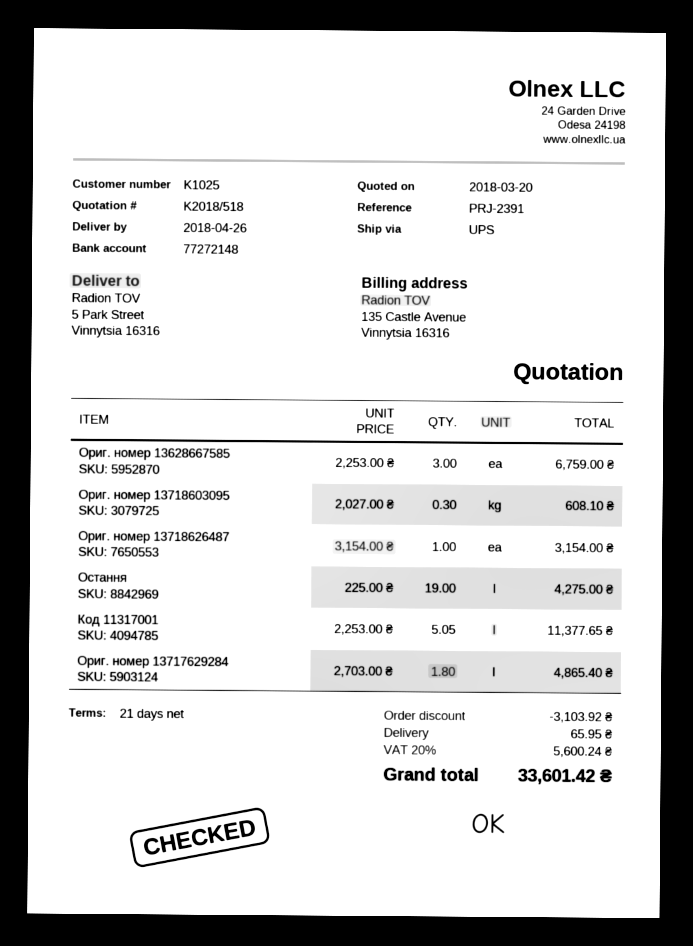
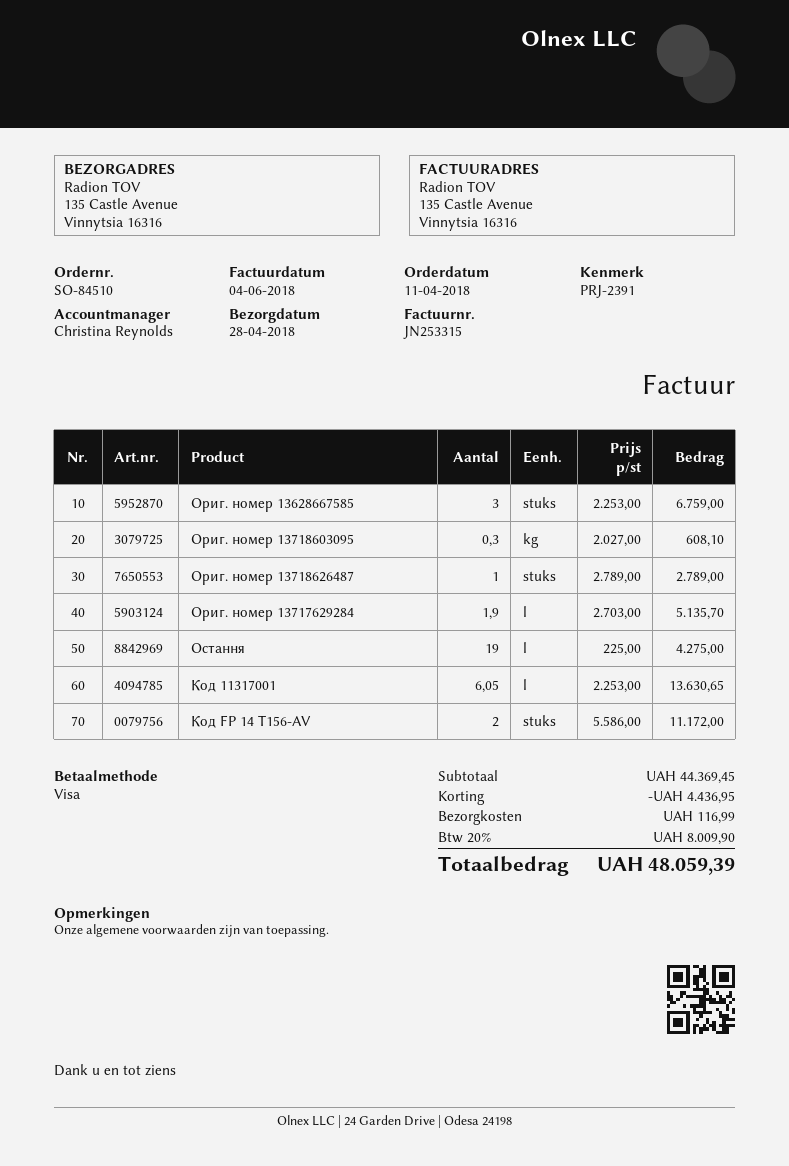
delivery date: 2018-04-26 -> 2018-04-28
ship to: 5 Park Street, Vinnytsia 16316 -> 135 Castle Avenue, Vinnytsia 16316
Ориг. номер 13718626487: 1 x 3154.00 = 3154.00 -> 1 x 2789.00 = 2789.00
Код 11317001: 5.05 x 2253.00 = 11377.65 -> 6.05 x 2253.00 = 13630.65
Ориг. номер 13717629284: 1.8 x 2703.00 = 4865.40 -> 1.9 x 2703.00 = 5135.70
Код FP 14 T156-AV: none -> 2 x 5586.00 = 11172.00
discount: 3103.92 -> 4436.95
shipping: 65.95 -> 116.99
tax: 20% = 5600.24 -> 20% = 8009.90
total: 33601.42 -> 48059.39

